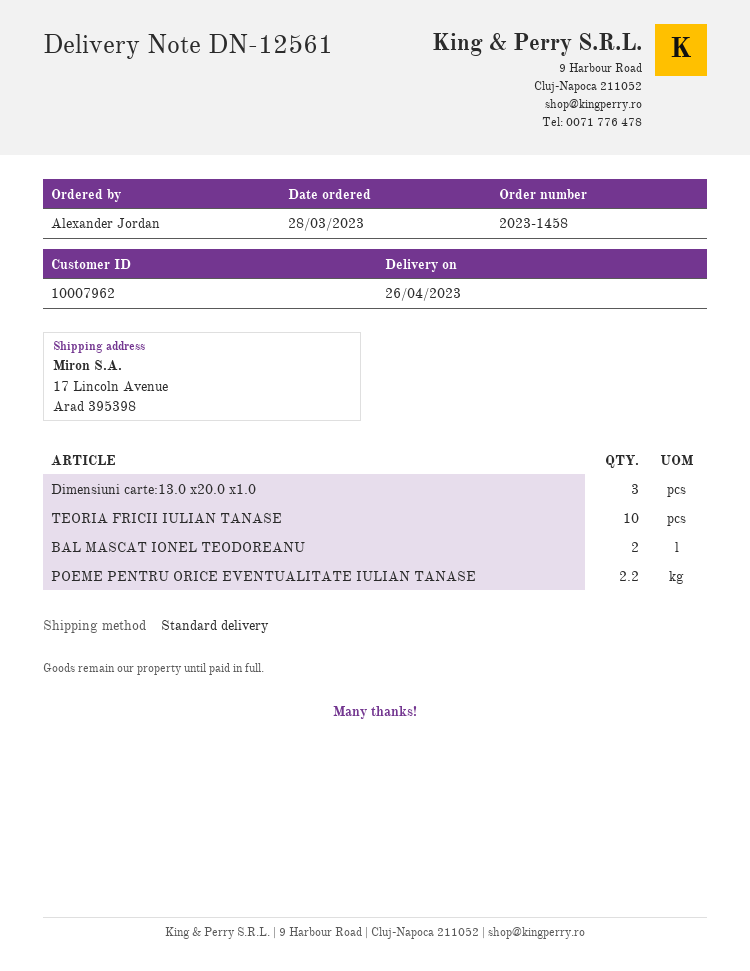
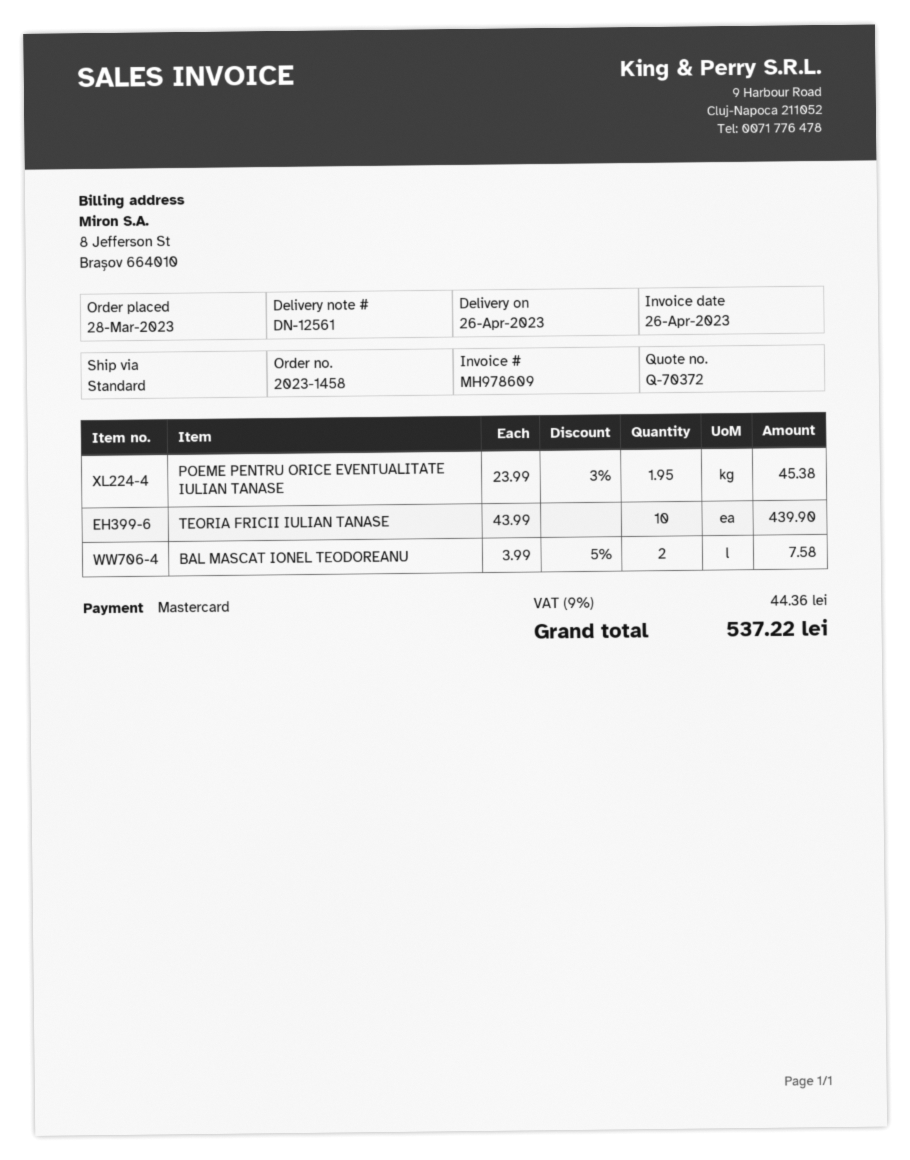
Dimensiuni carte:13.0 x20.0 x1.0: 3 -> none
POEME PENTRU ORICE EVENTUALITATE IULIAN TANASE: 2.2 -> 1.95

